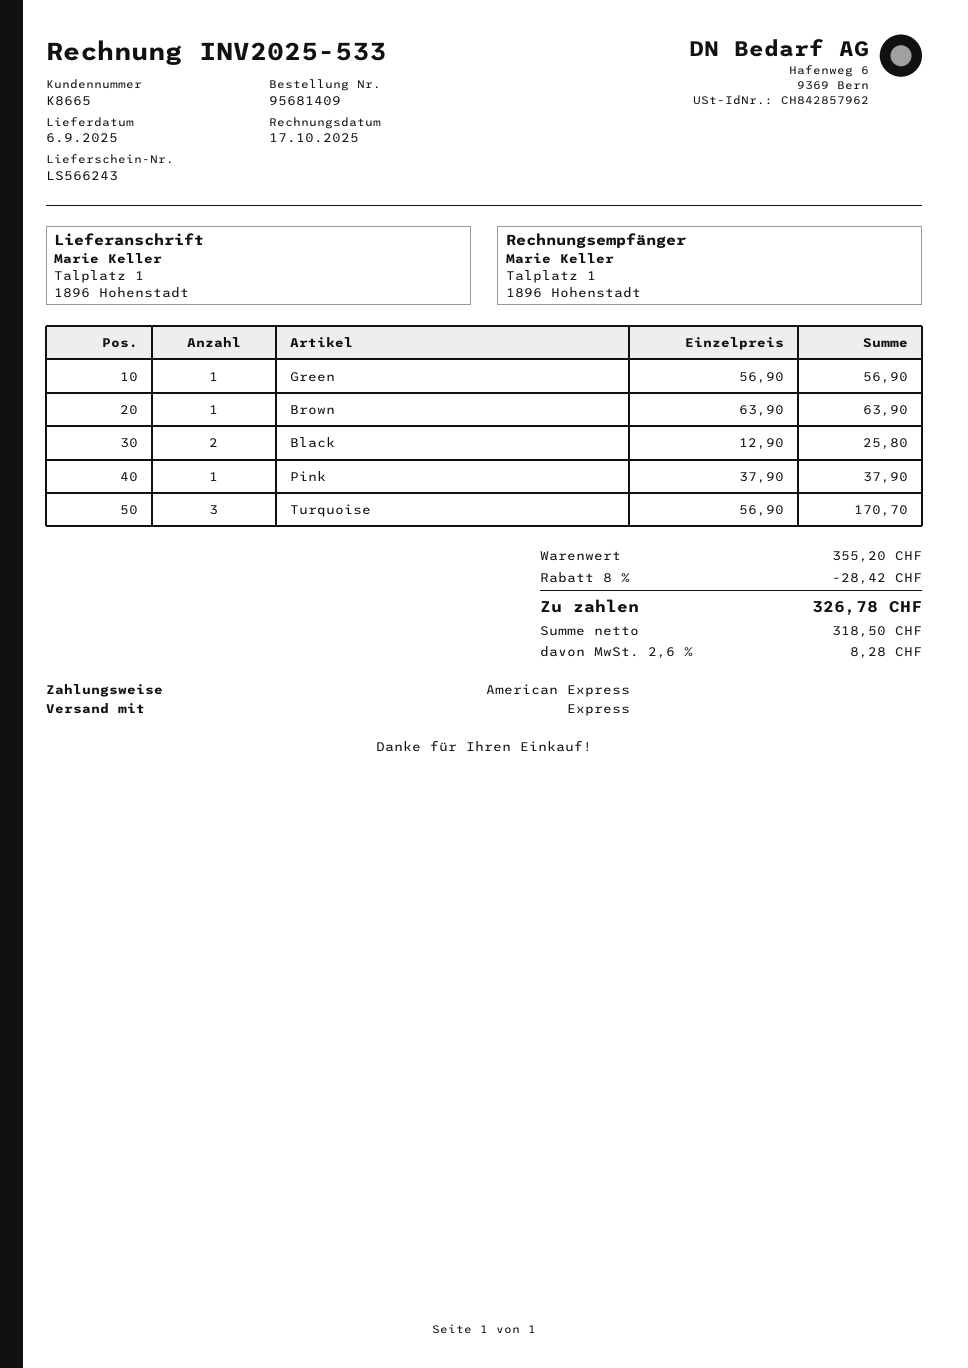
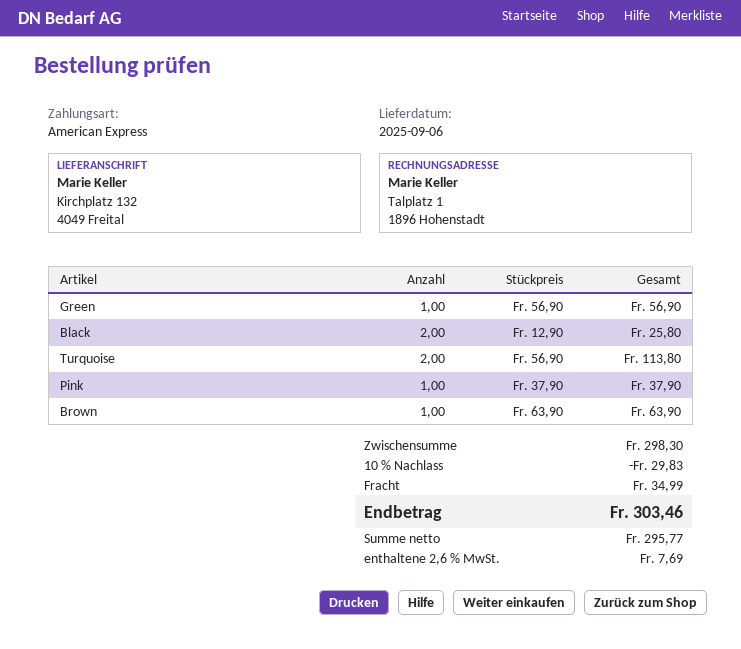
ship to: Talplatz 1, 1896 Hohenstadt -> Kirchplatz 132, 4049 Freital
Turquoise: 3 x 56.90 = 170.70 -> 2 x 56.90 = 113.80
subtotal: 355.20 -> 298.30
discount: 8% = 28.42 -> 10% = 29.83
shipping: none -> 34.99
net: 318.50 -> 295.77
tax: 2.6% = 8.28 -> 2.6% = 7.69
total: 326.78 -> 303.46

